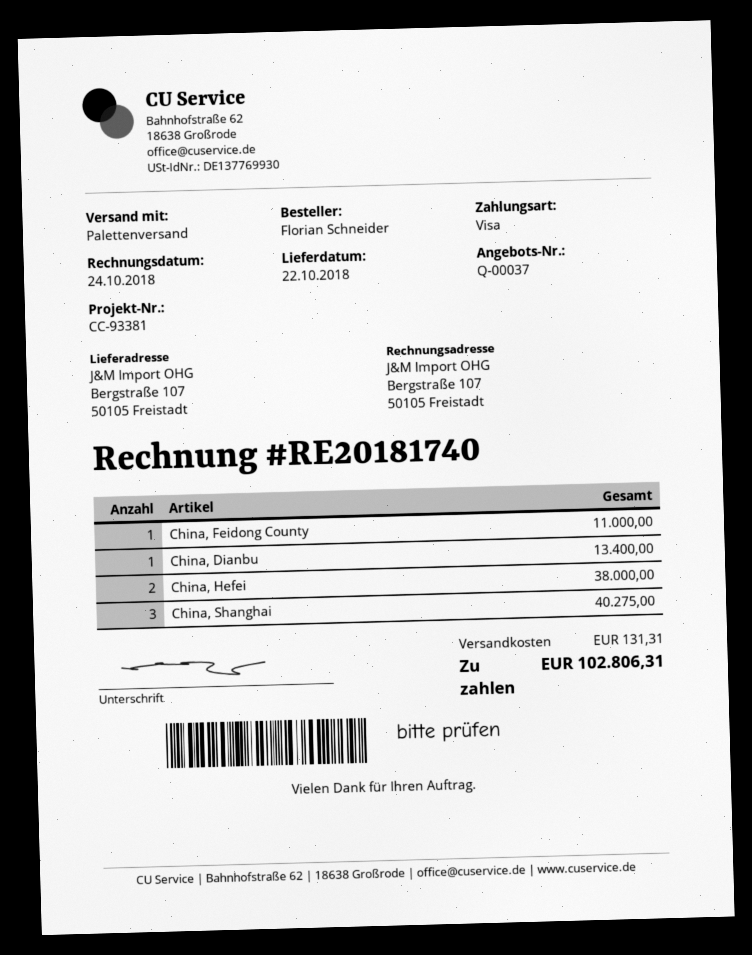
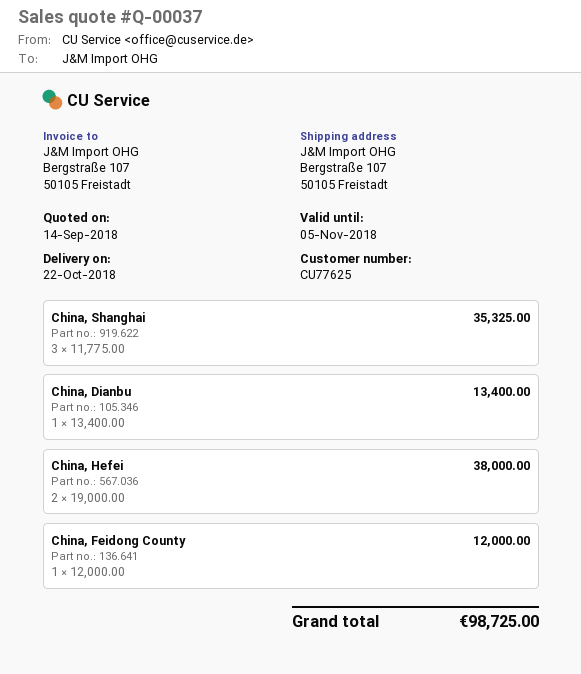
China, Feidong County: 1 for 11000.00 -> 1 for 12000.00
China, Shanghai: 3 for 40275.00 -> 3 for 35325.00
shipping: 131.31 -> none
total: 102806.31 -> 98725.00

